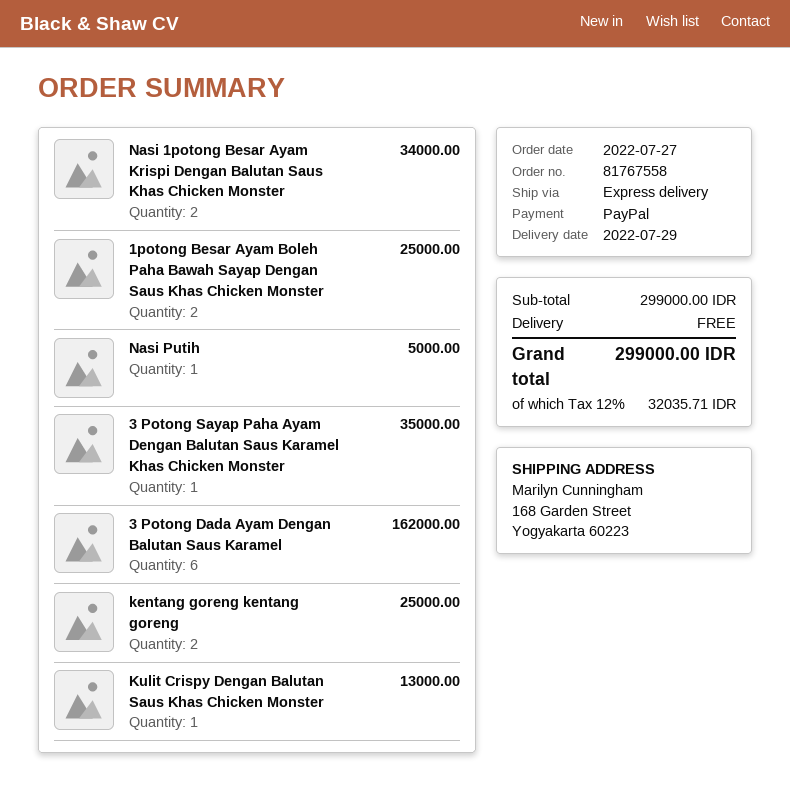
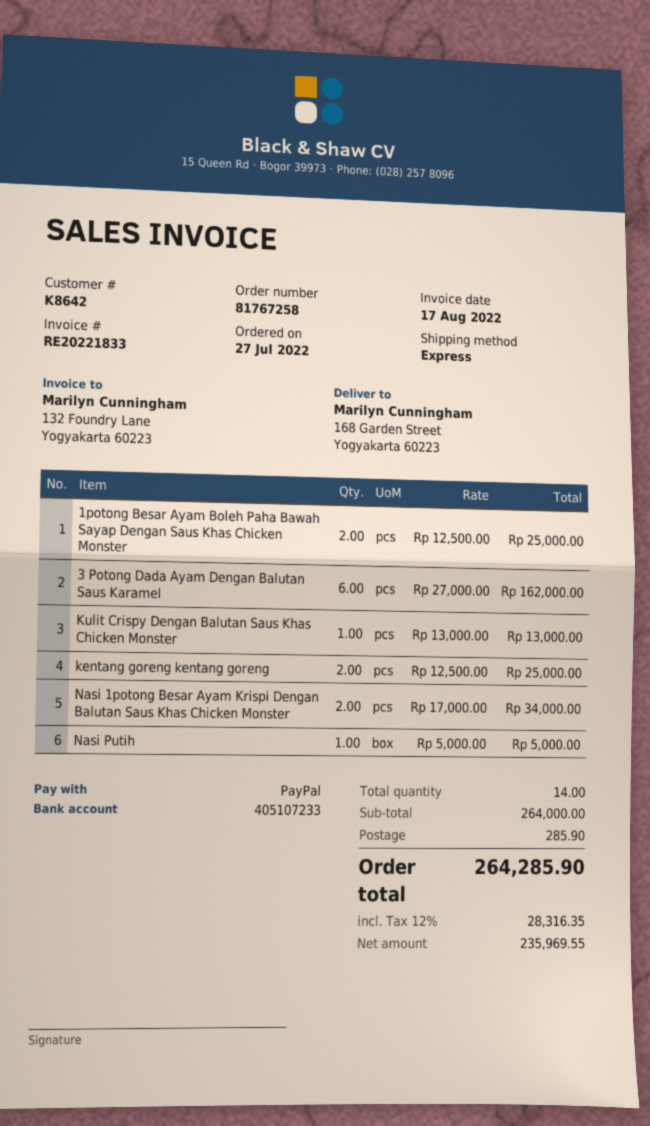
order number: 81767558 -> 81767258
3 Potong Sayap Paha Ayam Dengan Balutan Saus Karamel Khas Chicken Monster: 1 for 35000.00 -> none
subtotal: 299000.00 -> 264000.00
shipping: 0.00 -> 285.90
tax: 12% = 32035.71 -> 12% = 28316.35
total: 299000.00 -> 264285.90

